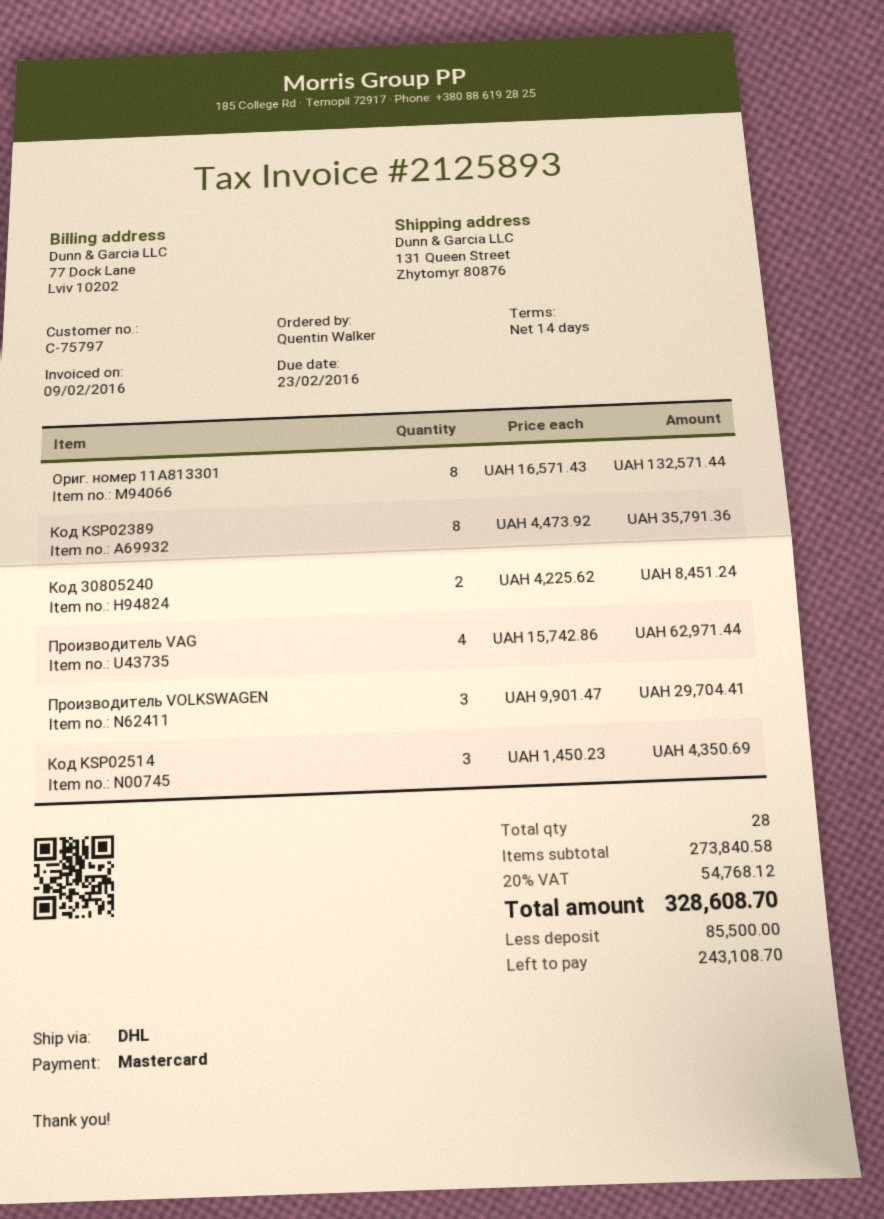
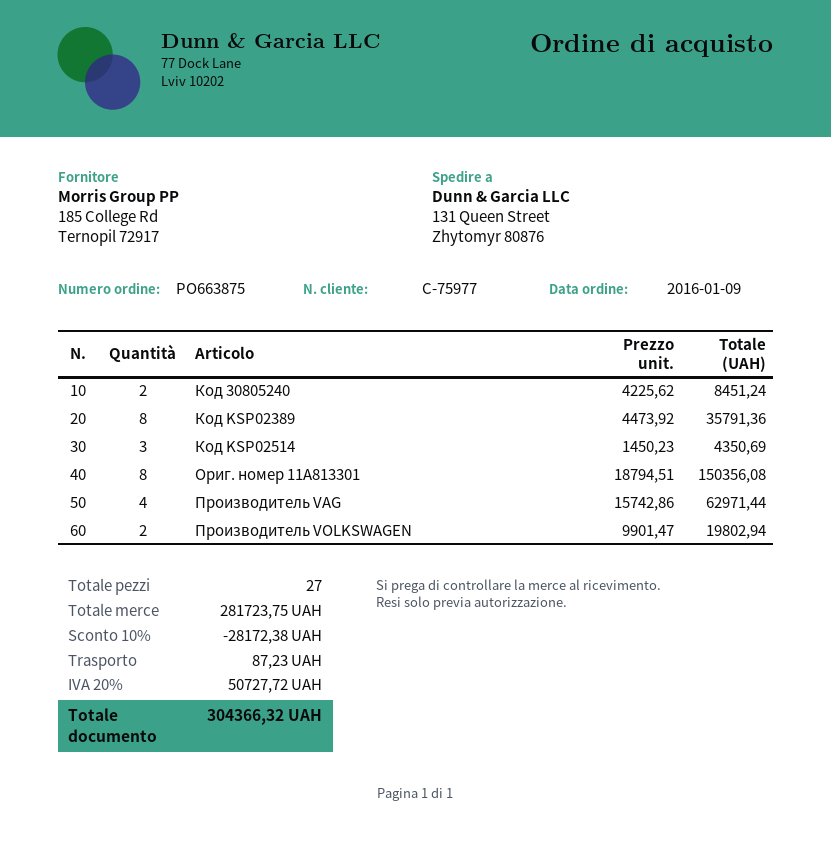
customer number: C-75797 -> C-75977
Ориг. номер 11A813301: 8 x 16571.43 = 132571.44 -> 8 x 18794.51 = 150356.08
Производитель VOLKSWAGEN: 3 x 9901.47 = 29704.41 -> 2 x 9901.47 = 19802.94
total quantity: 28 -> 27
subtotal: 273840.58 -> 281723.75
discount: none -> 10% = 28172.38
shipping: none -> 87.23
tax: 20% = 54768.12 -> 20% = 50727.72
total: 328608.70 -> 304366.32

